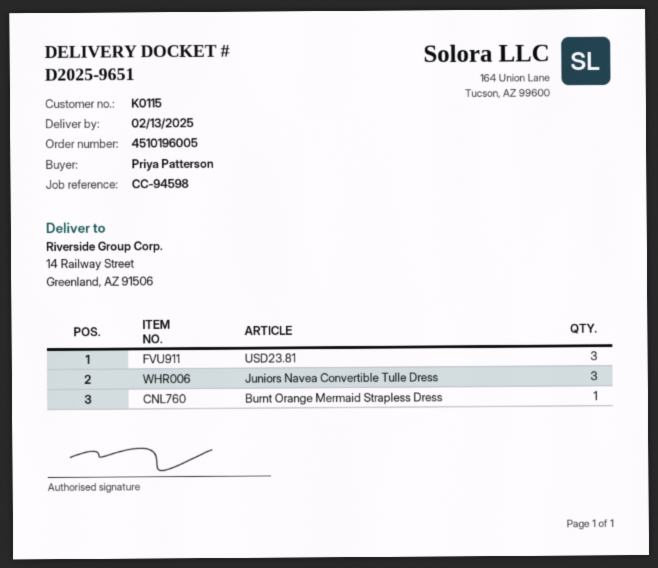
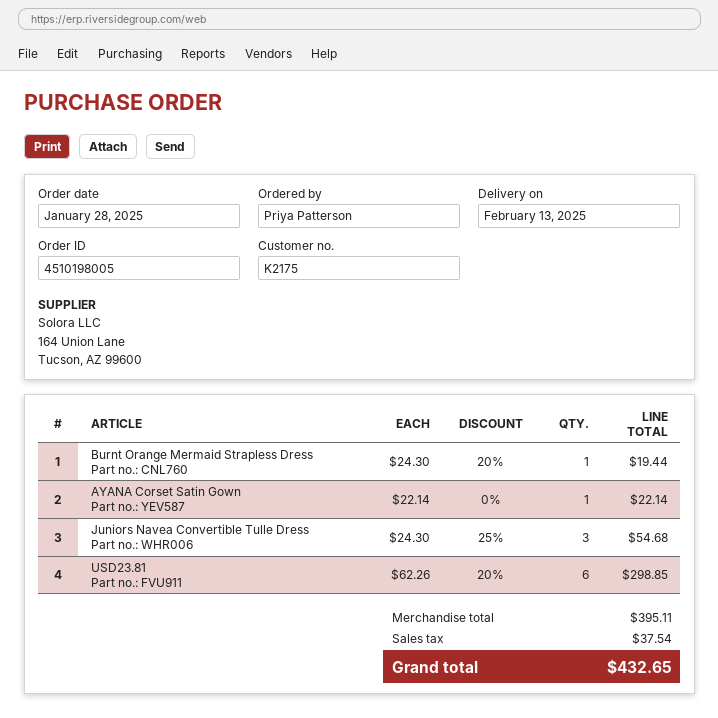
order number: 4510196005 -> 4510198005
customer number: K0115 -> K2175
USD23.81: 3 -> 6
AYANA Corset Satin Gown: none -> 1

